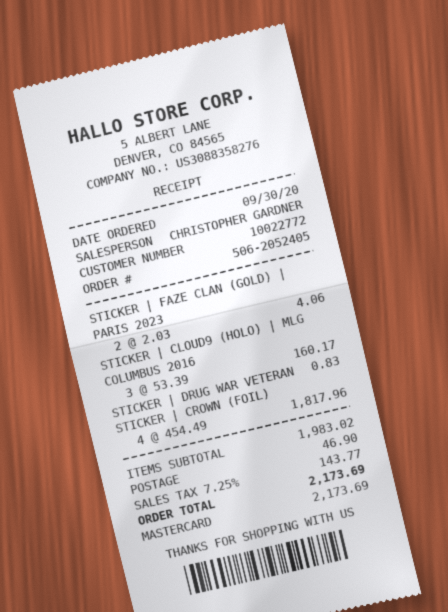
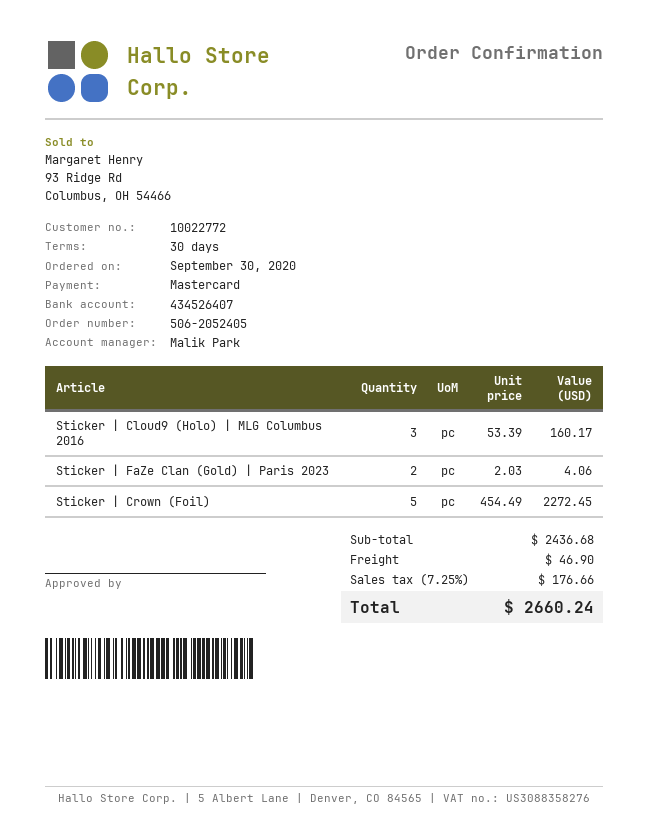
sales rep: CHRISTOPHER GARDNER -> Malik Park
STICKER | DRUG WAR VETERAN: 1 x 0.83 = 0.83 -> none
STICKER | CROWN (FOIL): 4 x 454.49 = 1817.96 -> 5 x 454.49 = 2272.45
subtotal: 1983.02 -> 2436.68
tax: 7.25% = 143.77 -> 7.25% = 176.66
total: 2173.69 -> 2660.24

